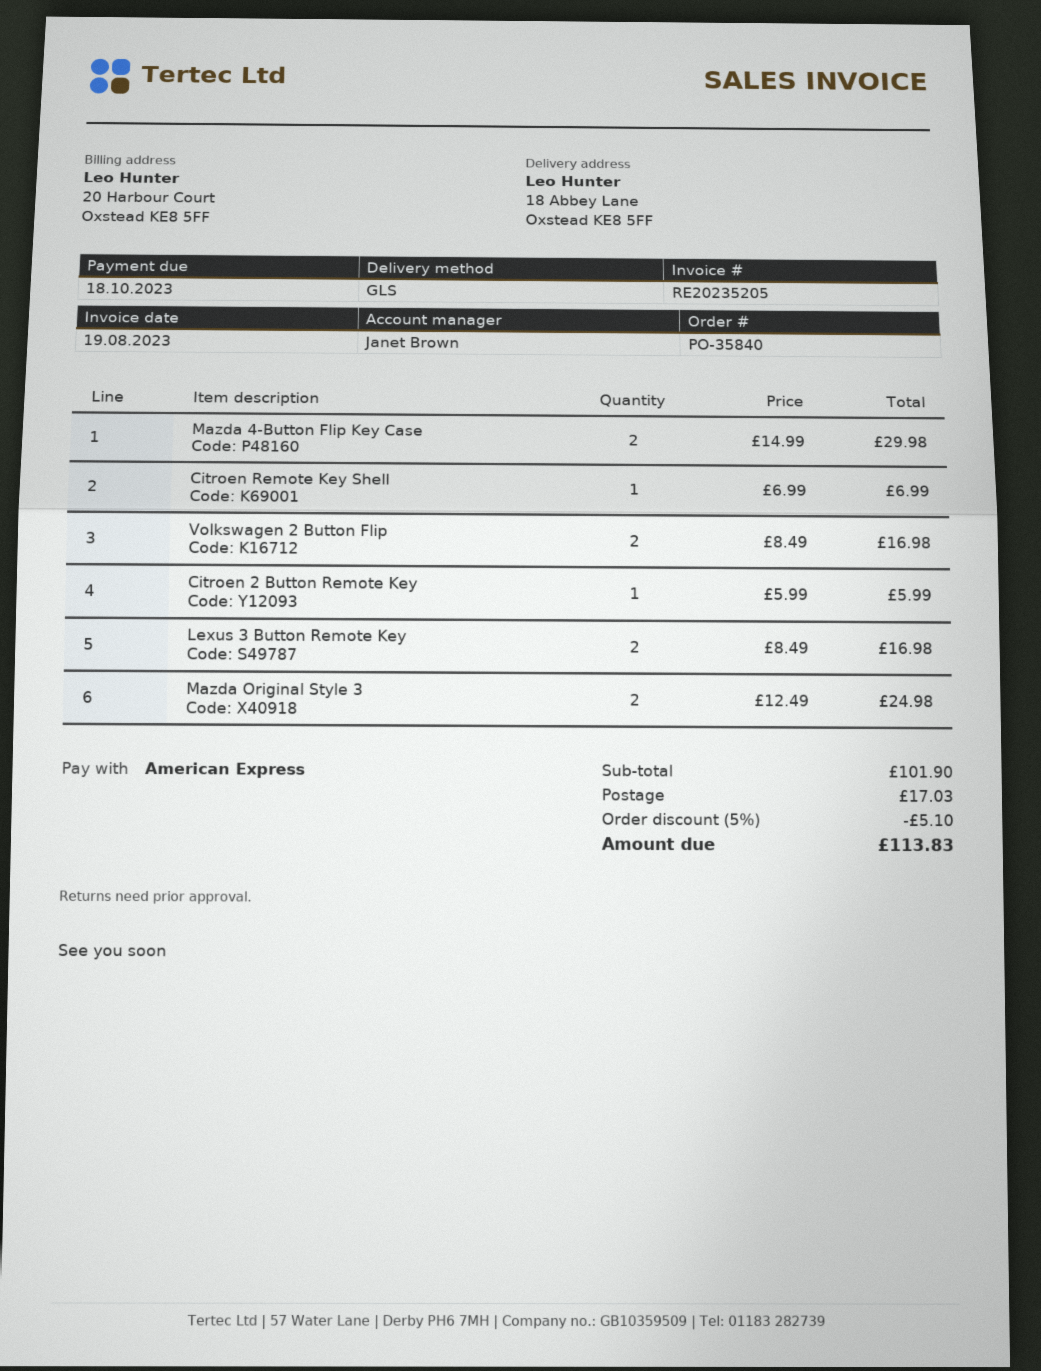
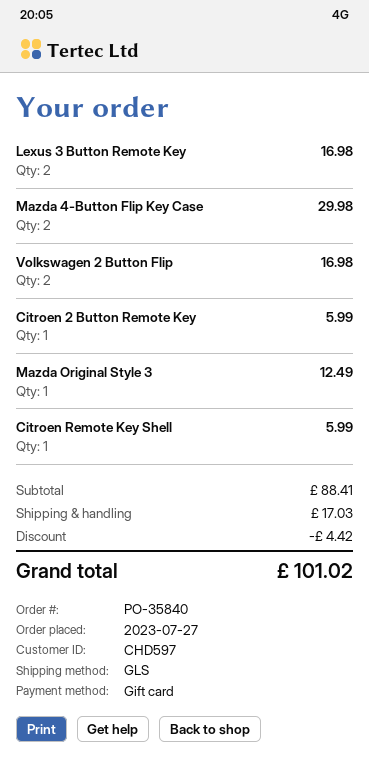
payment method: American Express -> gift card
Citroen Remote Key Shell: 1 for 6.99 -> 1 for 5.99
Mazda Original Style 3: 2 for 24.98 -> 1 for 12.49
subtotal: 101.90 -> 88.41
discount: 5.10 -> 4.42
total: 113.83 -> 101.02

